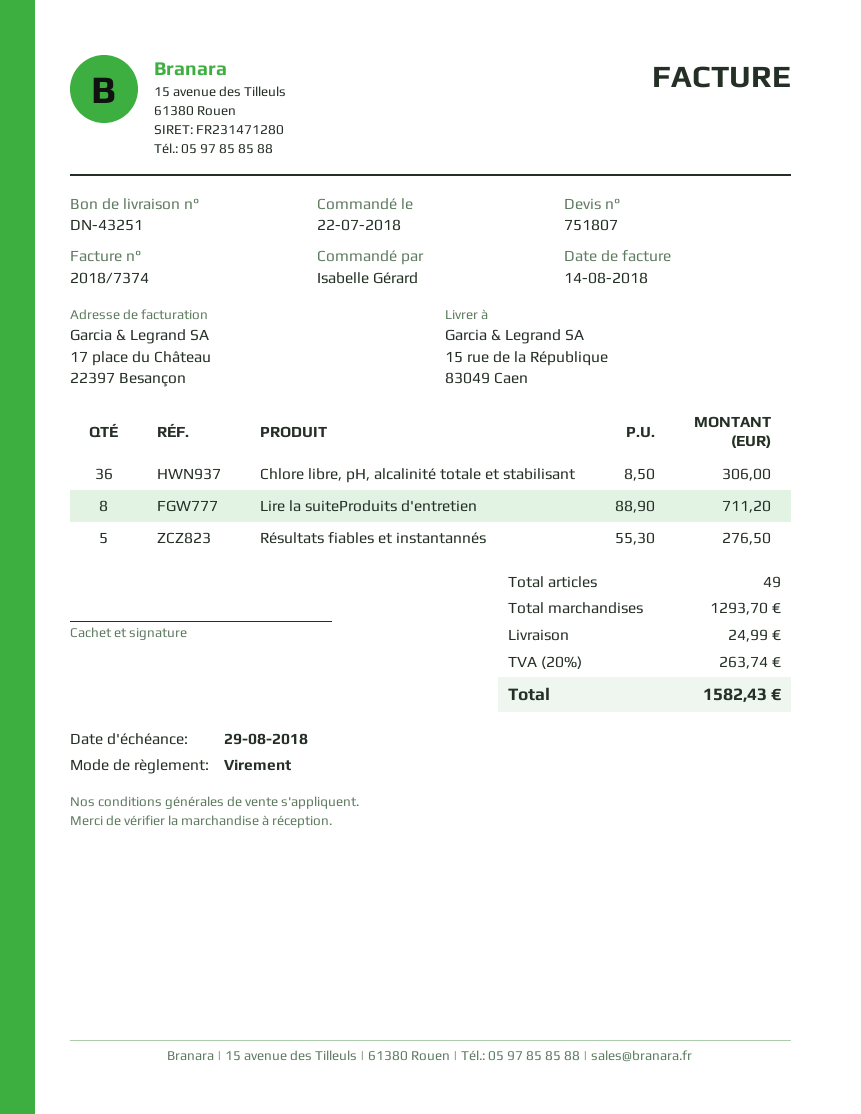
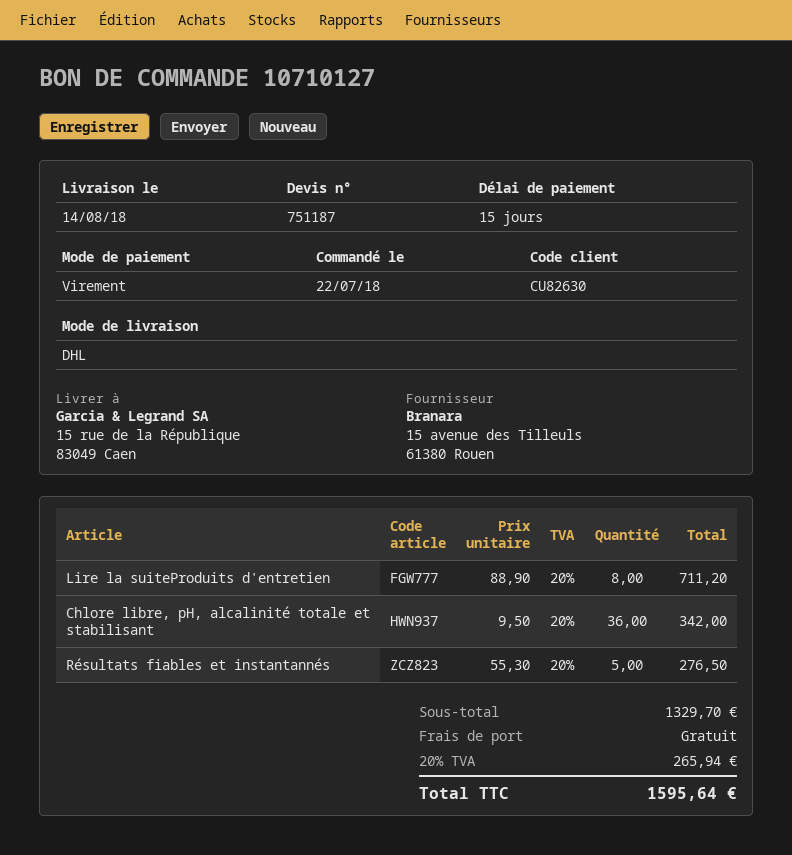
quote number: 751807 -> 751187
Chlore libre, pH, alcalinité totale et stabilisant: 36 x 8.50 = 306.00 -> 36 x 9.50 = 342.00
subtotal: 1293.70 -> 1329.70
shipping: 24.99 -> 0.00
tax: 20% = 263.74 -> 20% = 265.94
total: 1582.43 -> 1595.64

